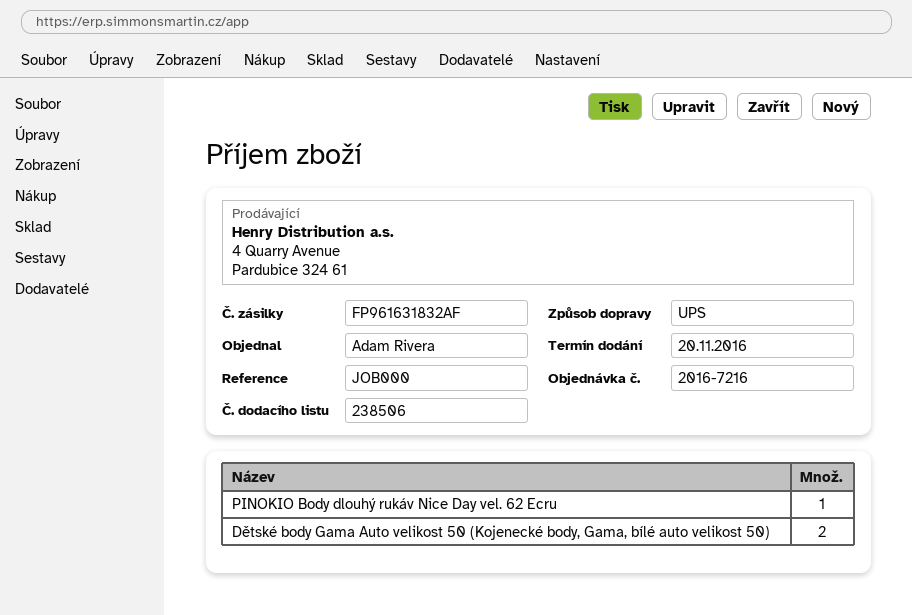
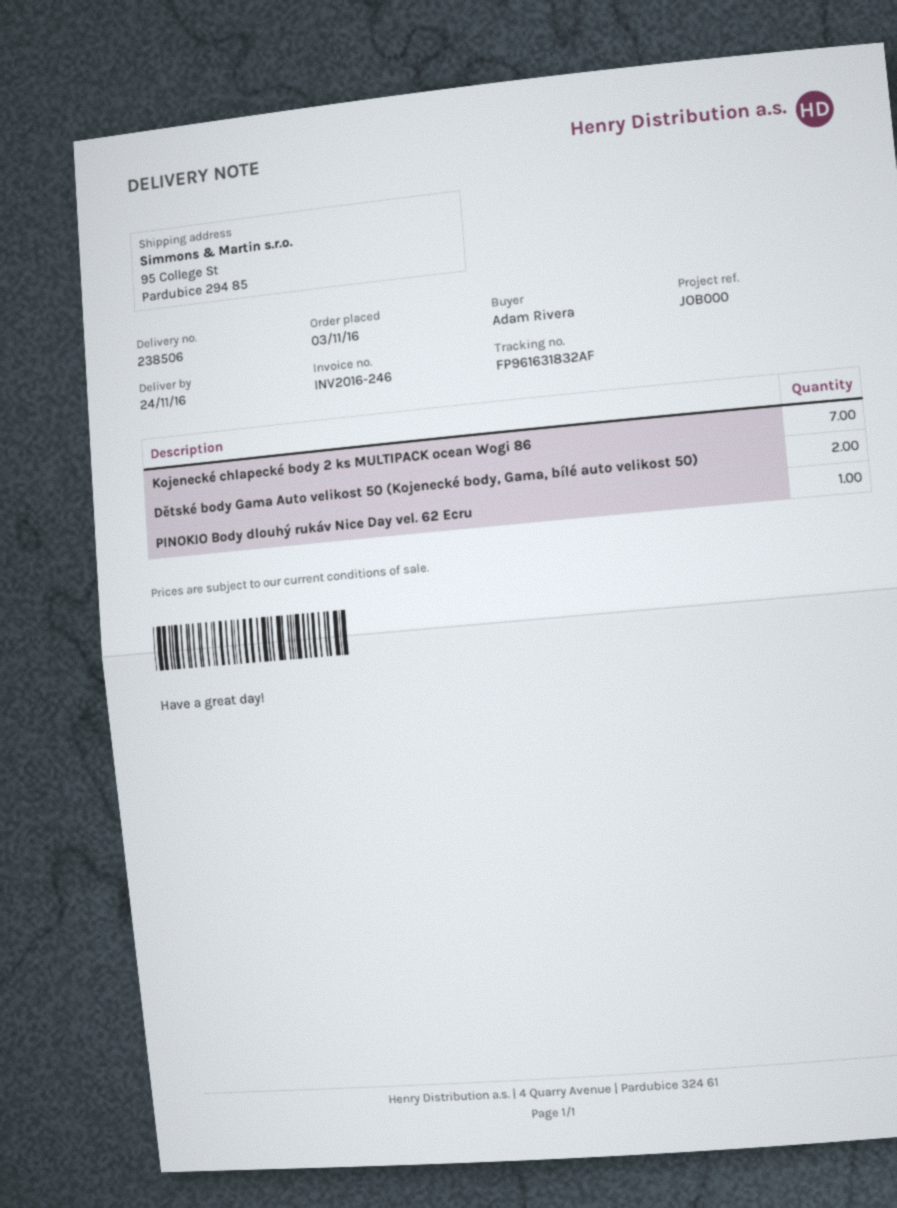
delivery date: 2016-11-20 -> 2016-11-24
Kojenecké chlapecké body 2 ks MULTIPACK ocean Wogi 86: none -> 7

